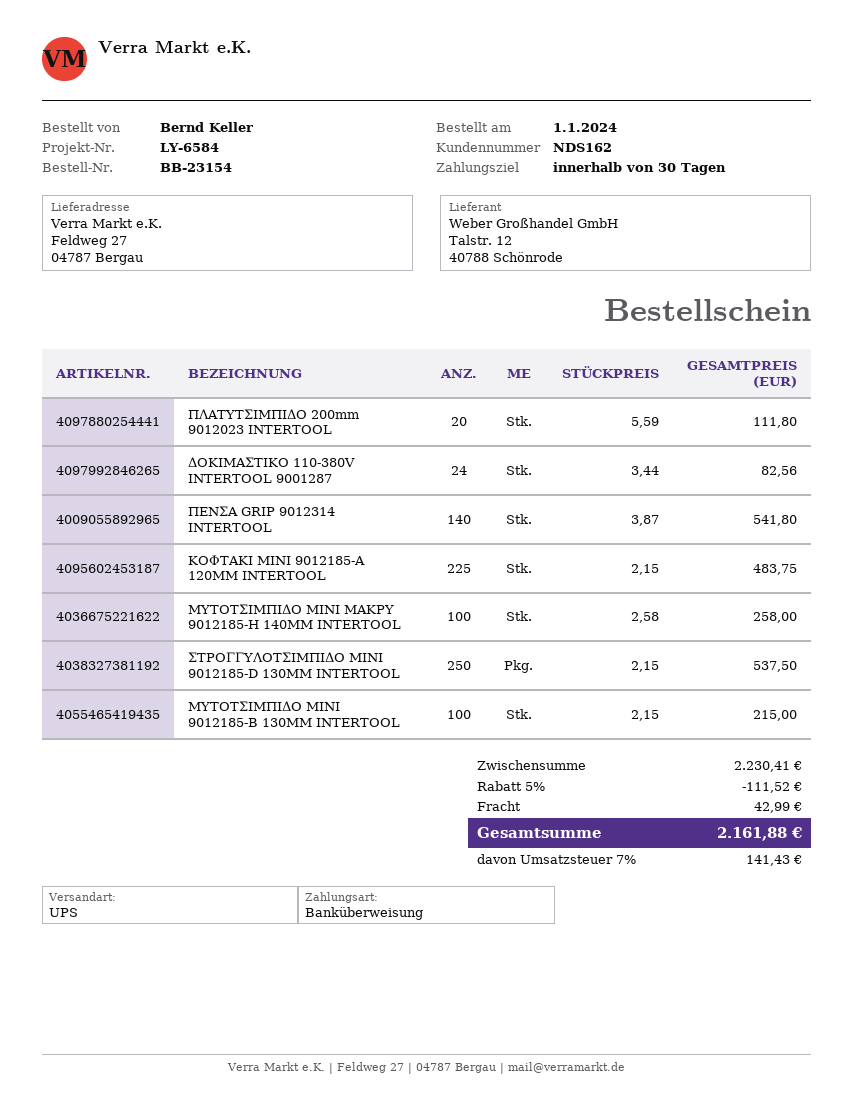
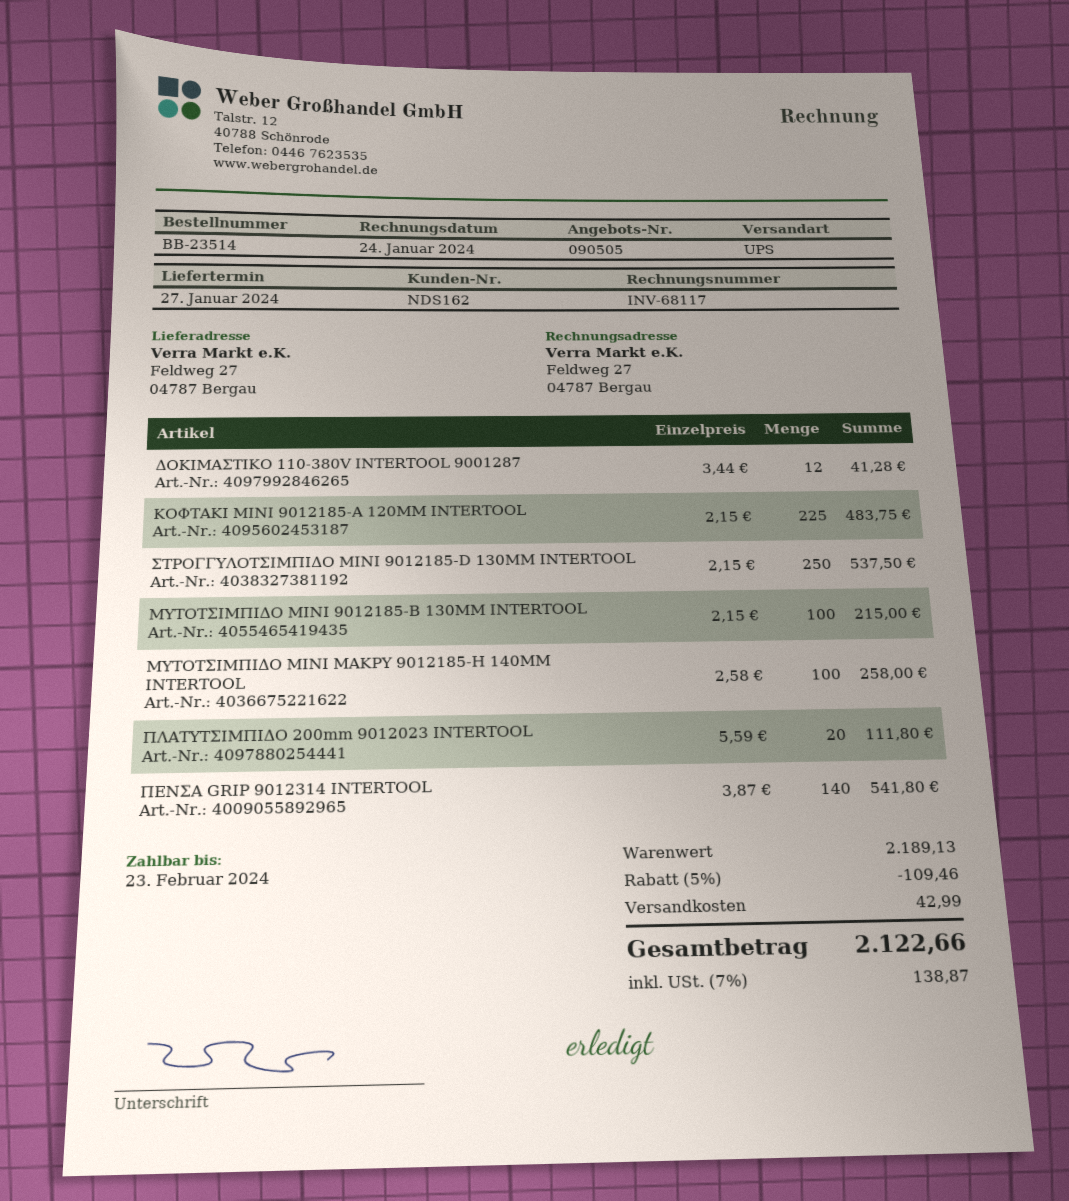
order number: BB-23154 -> BB-23514
ΔΟΚΙΜΑΣΤΙΚΟ 110-380V INTERTOOL 9001287: 24 x 3.44 = 82.56 -> 12 x 3.44 = 41.28
subtotal: 2230.41 -> 2189.13
discount: 5% = 111.52 -> 5% = 109.46
tax: 7% = 141.43 -> 7% = 138.87
total: 2161.88 -> 2122.66

